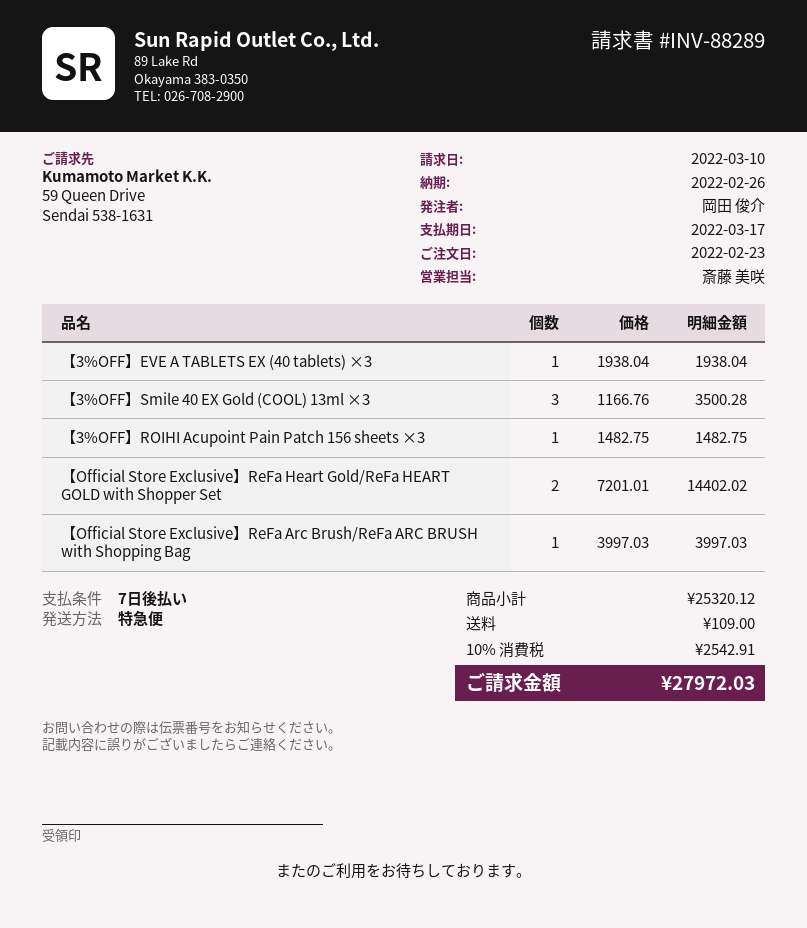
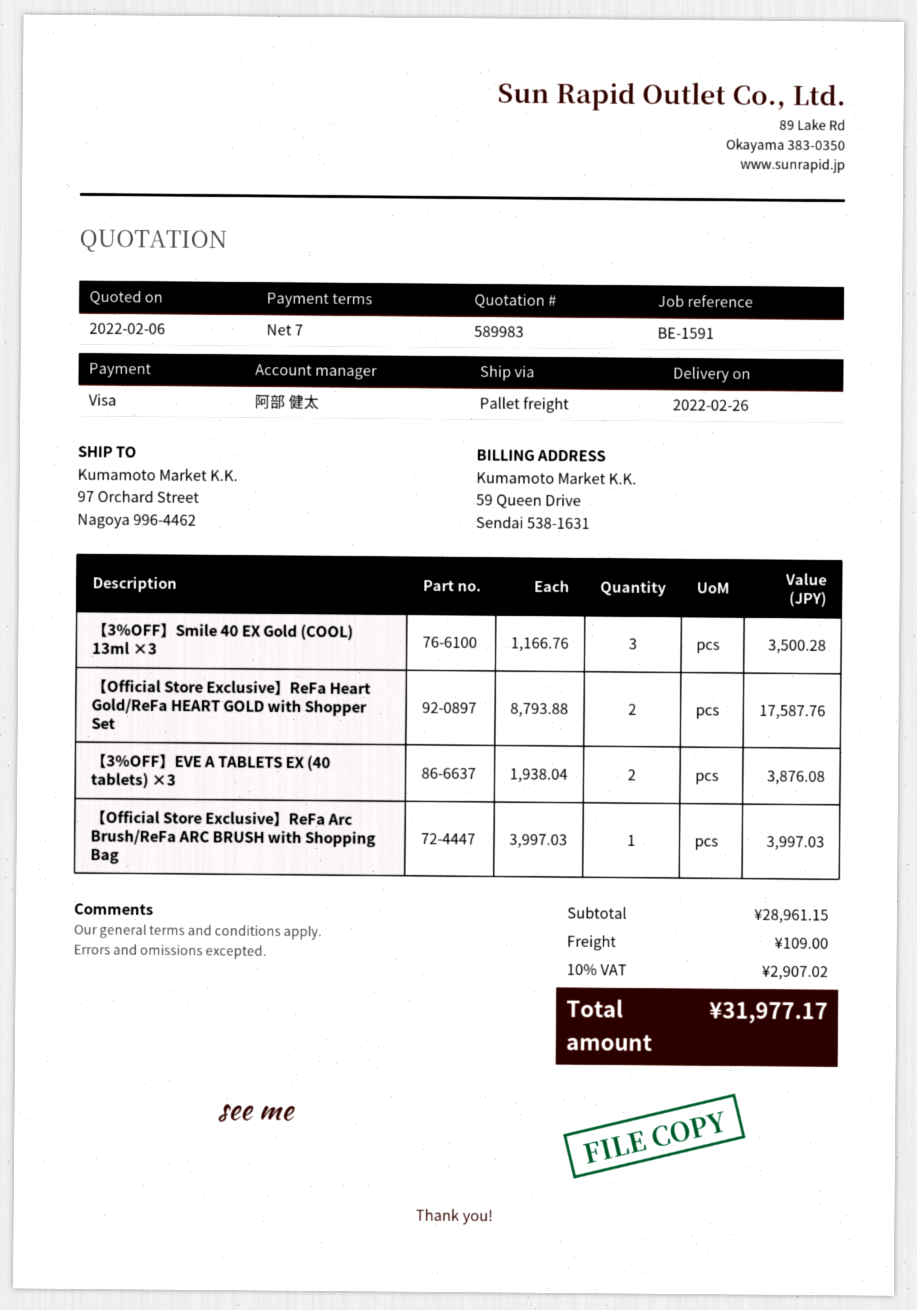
sales rep: 斎藤 美咲 -> 阿部 健太
shipping method: express -> pallet freight
【3%OFF】EVE A TABLETS EX (40 tablets) ×3: 1 x 1938.04 = 1938.04 -> 2 x 1938.04 = 3876.08
【3%OFF】ROIHI Acupoint Pain Patch 156 sheets ×3: 1 x 1482.75 = 1482.75 -> none
【Official Store Exclusive】ReFa Heart Gold/ReFa HEART GOLD with Shopper Set: 2 x 7201.01 = 14402.02 -> 2 x 8793.88 = 17587.76
subtotal: 25320.12 -> 28961.15
tax: 10% = 2542.91 -> 10% = 2907.02
total: 27972.03 -> 31977.17

